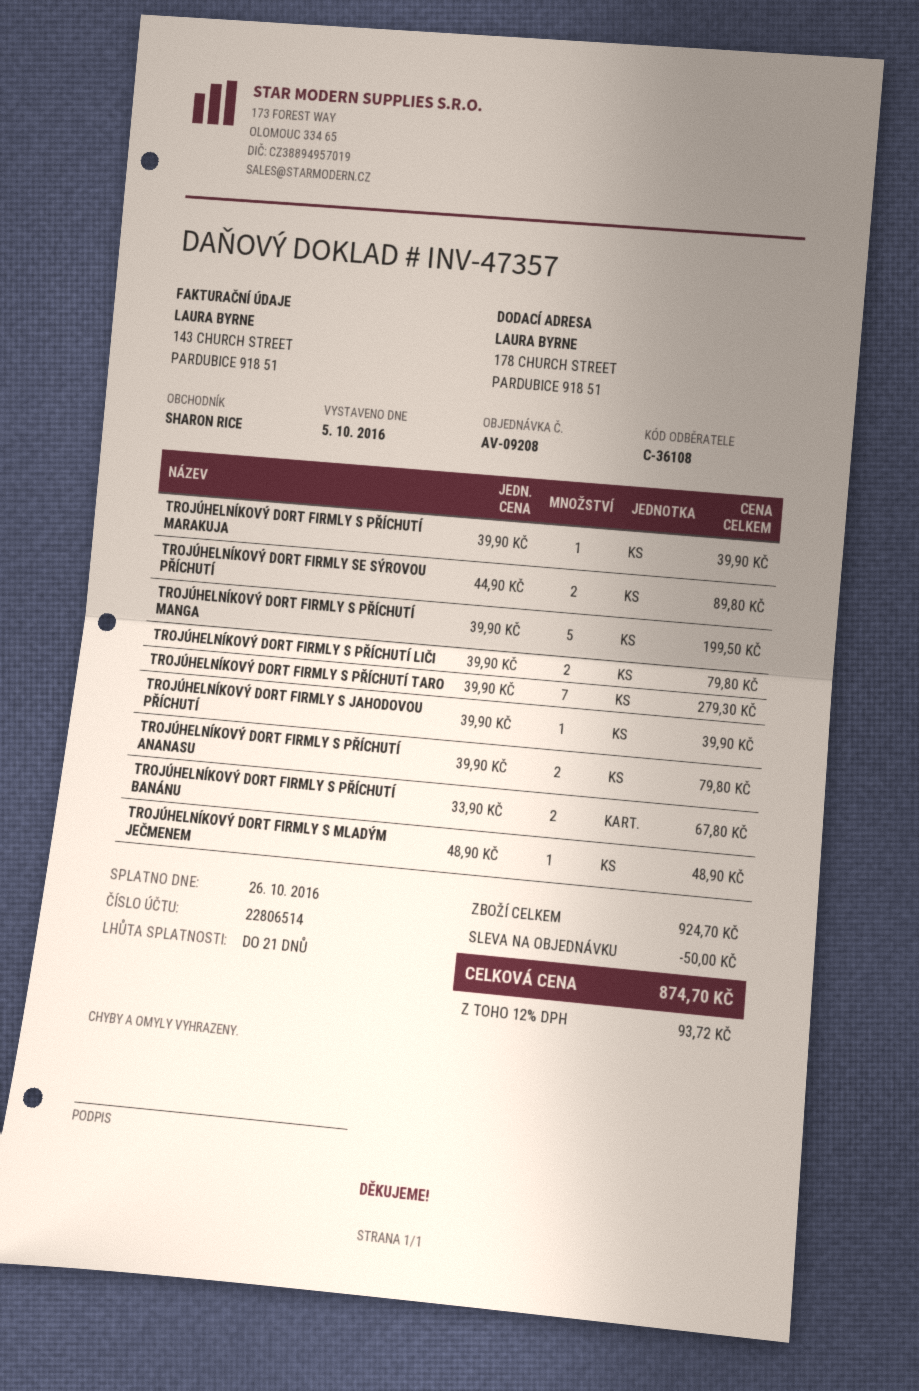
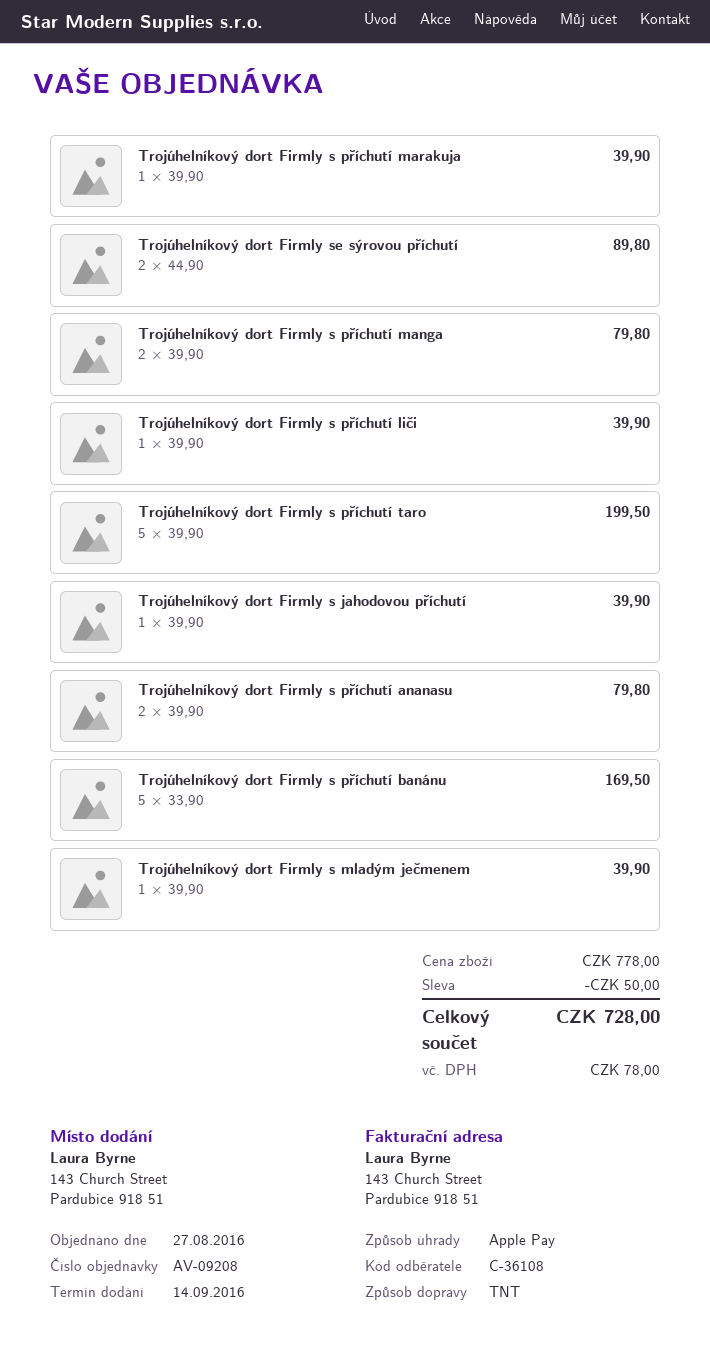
ship to: 178 CHURCH STREET, PARDUBICE 918 51 -> 143 Church Street, Pardubice 918 51
TROJÚHELNÍKOVÝ DORT FIRMLY S PŘÍCHUTÍ MANGA: 5 x 39.90 = 199.50 -> 2 x 39.90 = 79.80
TROJÚHELNÍKOVÝ DORT FIRMLY S PŘÍCHUTÍ LIČI: 2 x 39.90 = 79.80 -> 1 x 39.90 = 39.90
TROJÚHELNÍKOVÝ DORT FIRMLY S PŘÍCHUTÍ TARO: 7 x 39.90 = 279.30 -> 5 x 39.90 = 199.50
TROJÚHELNÍKOVÝ DORT FIRMLY S PŘÍCHUTÍ BANÁNU: 2 x 33.90 = 67.80 -> 5 x 33.90 = 169.50
TROJÚHELNÍKOVÝ DORT FIRMLY S MLADÝM JEČMENEM: 1 x 48.90 = 48.90 -> 1 x 39.90 = 39.90
subtotal: 924.70 -> 778.00
tax: 93.72 -> 78.00
total: 874.70 -> 728.00

